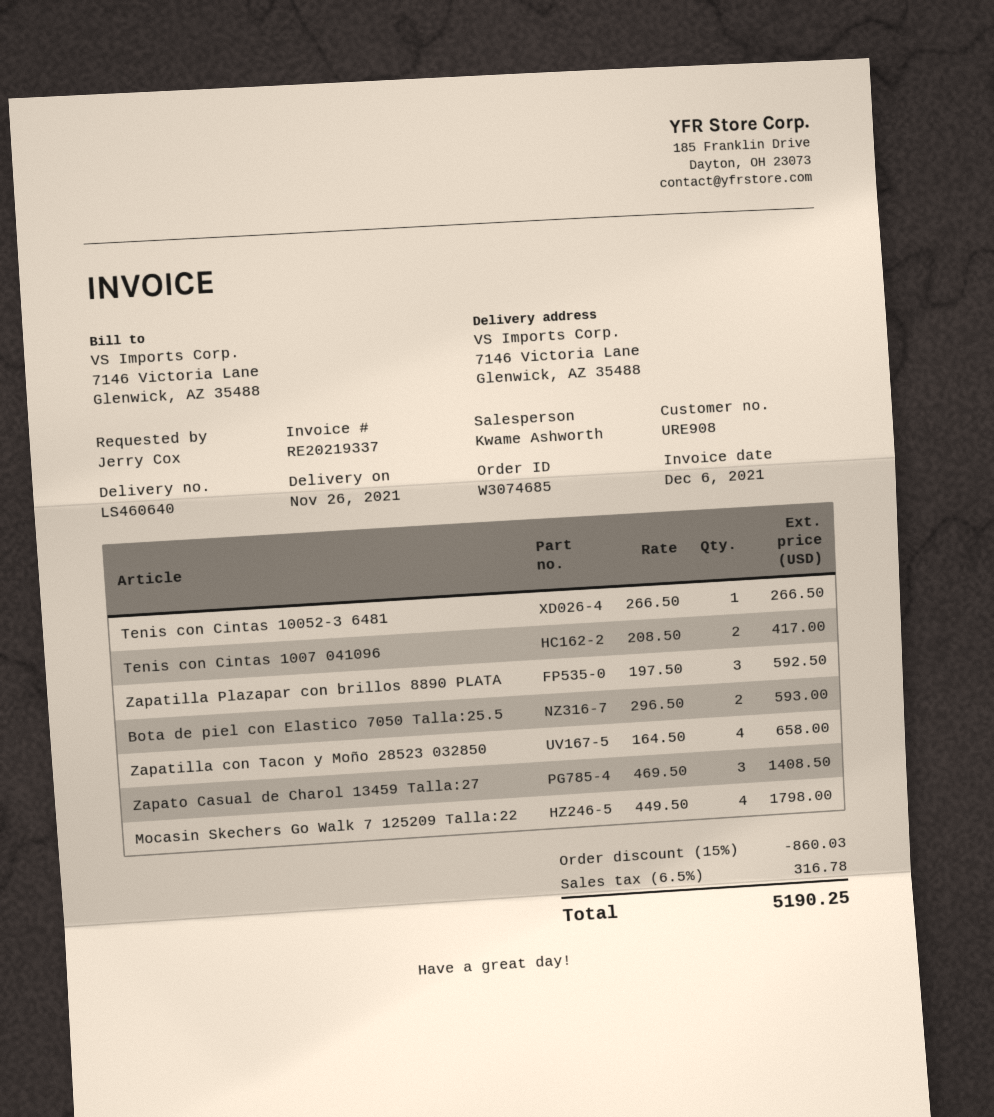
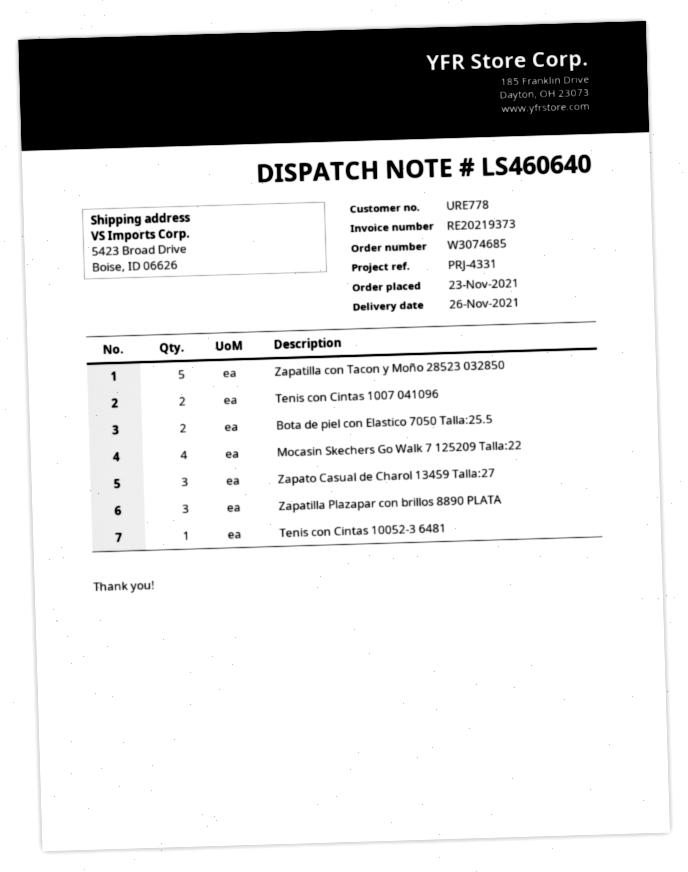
invoice number: RE20219337 -> RE20219373
customer number: URE908 -> URE778
ship to: 7146 Victoria Lane, Glenwick, AZ 35488 -> 5423 Broad Drive, Boise, ID 06626
Zapatilla con Tacon y Moño 28523 032850: 4 -> 5

